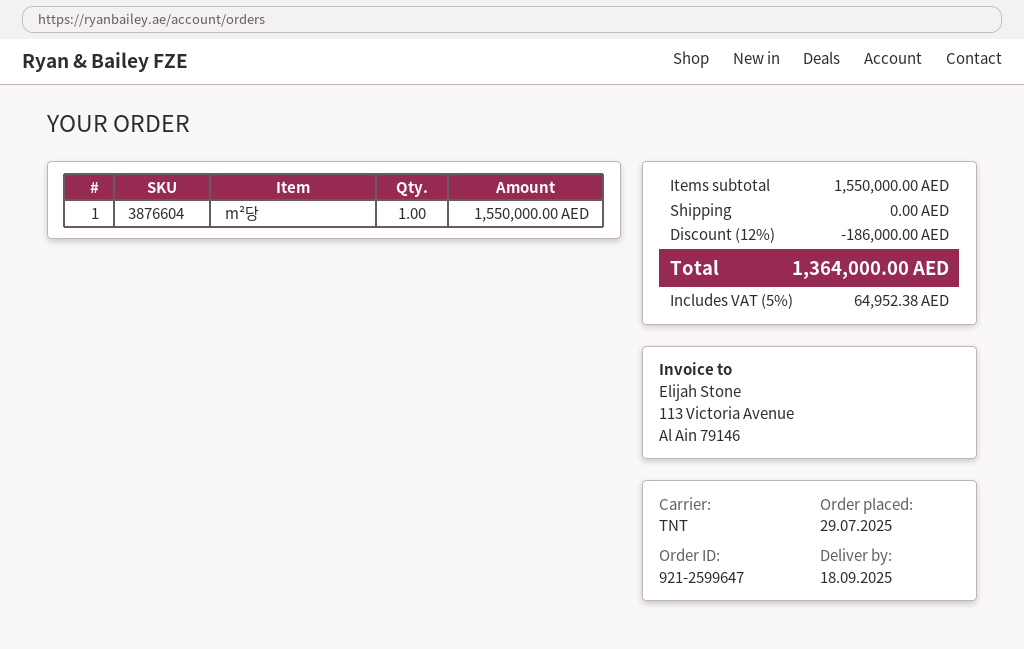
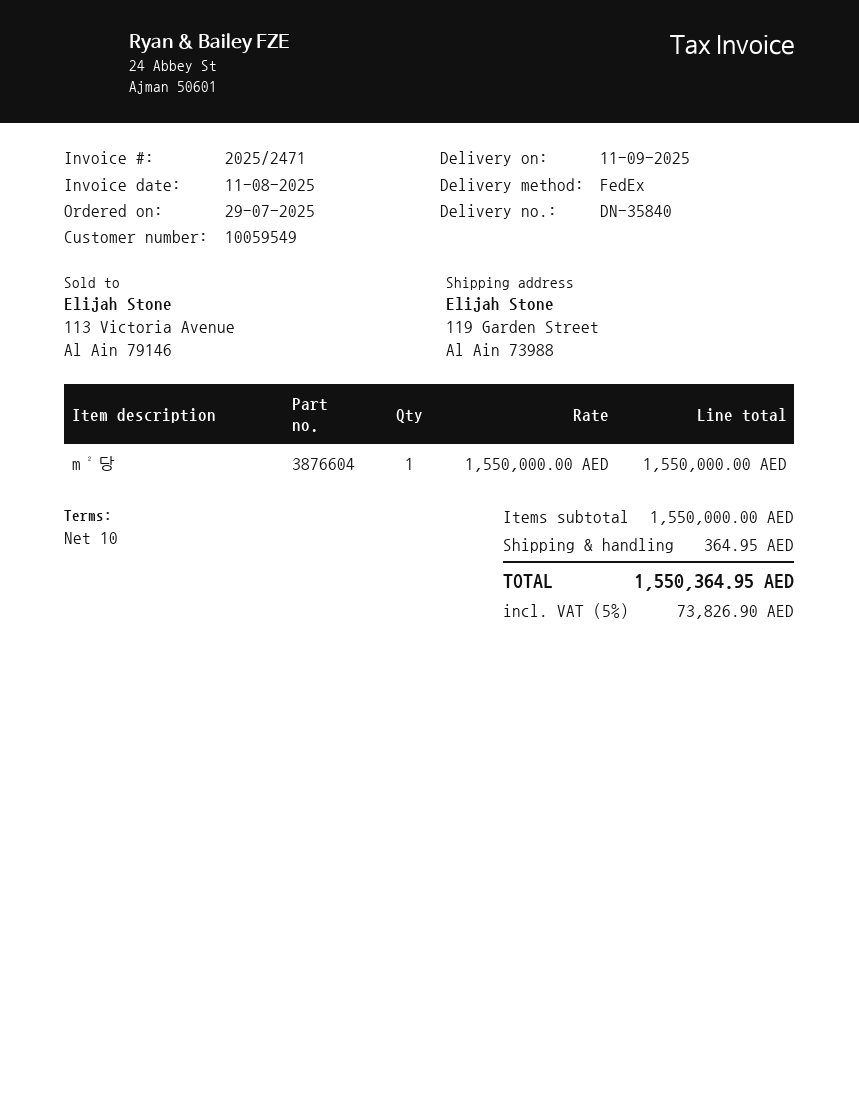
delivery date: 2025-09-18 -> 2025-09-11
shipping method: TNT -> FedEx
discount: 12% = 186000.00 -> none
shipping: 0.00 -> 364.95
tax: 5% = 64952.38 -> 5% = 73826.90
total: 1364000.00 -> 1550364.95

